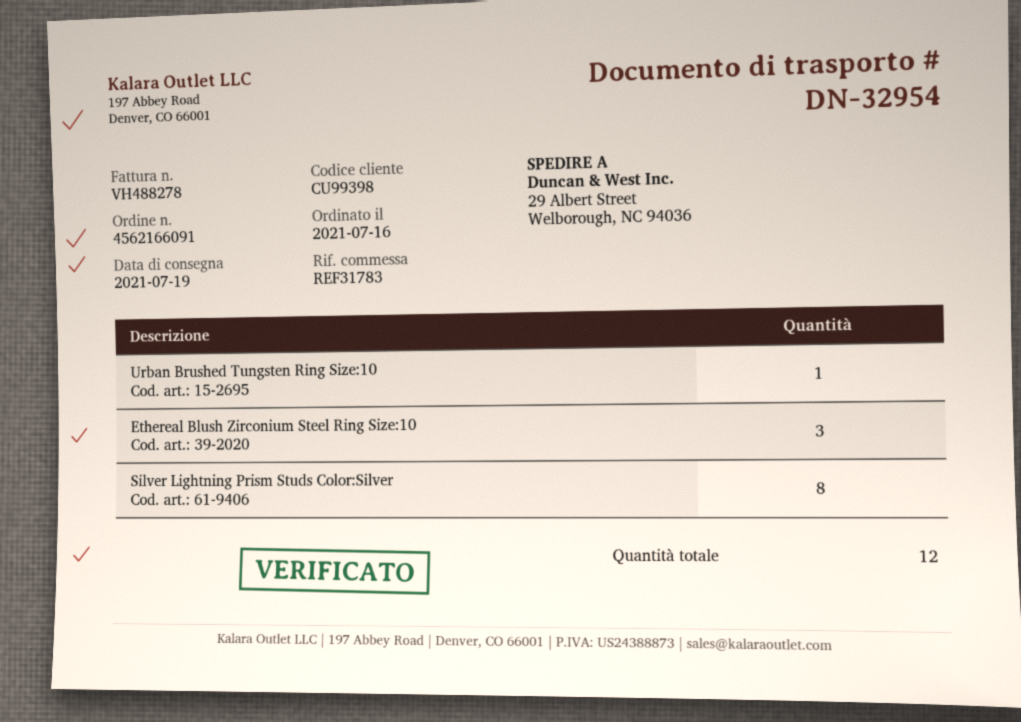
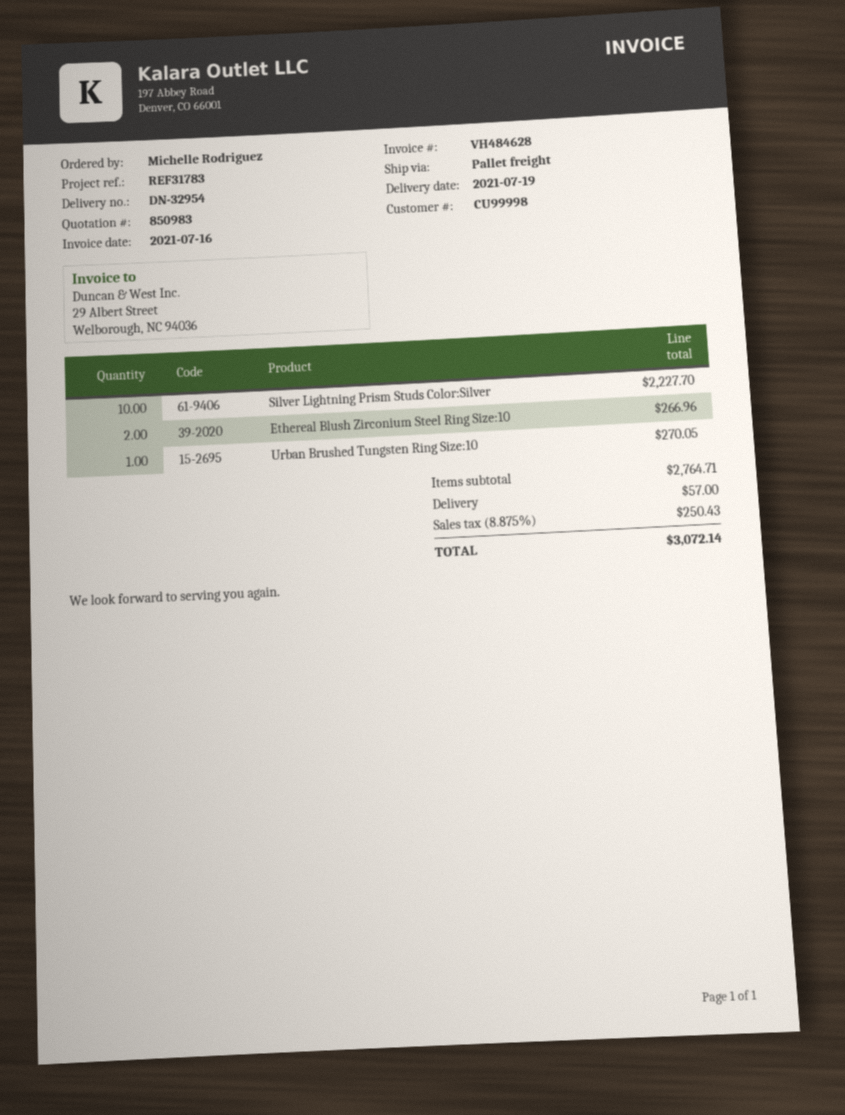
invoice number: VH488278 -> VH484628
customer number: CU99398 -> CU99998
Ethereal Blush Zirconium Steel Ring Size:10: 3 -> 2
Silver Lightning Prism Studs Color:Silver: 8 -> 10

